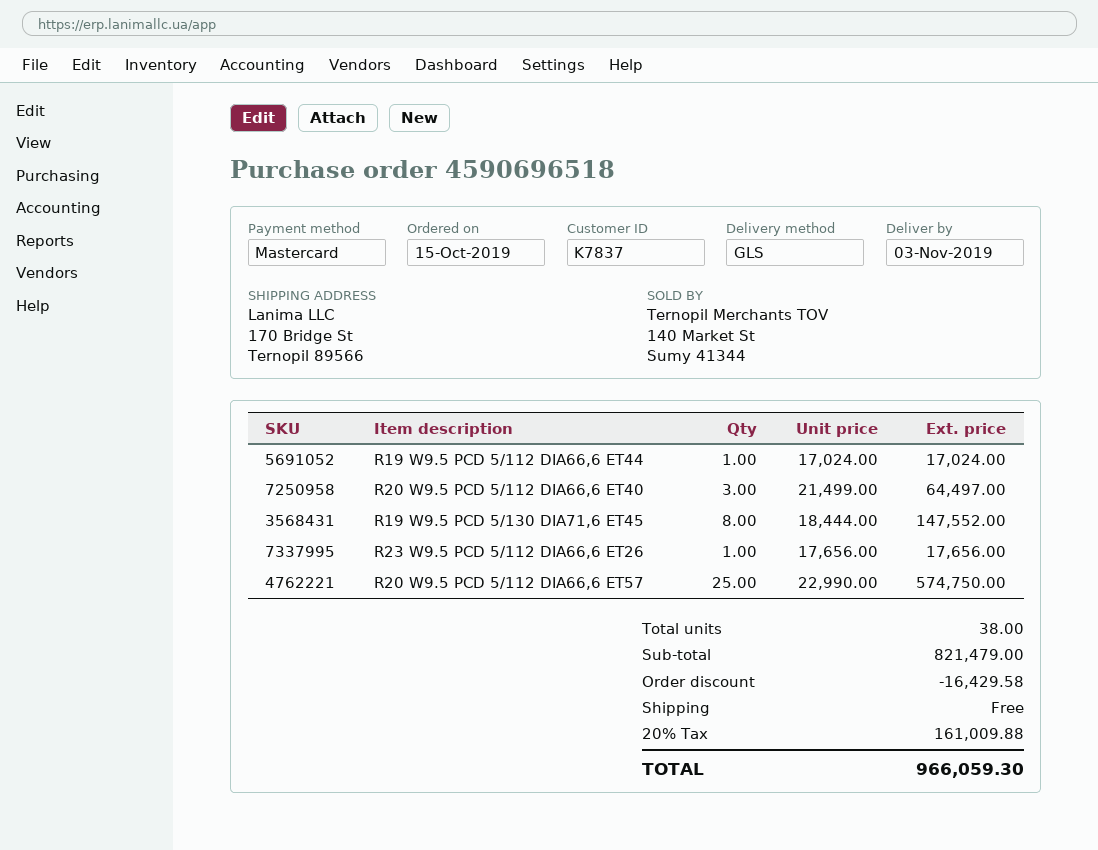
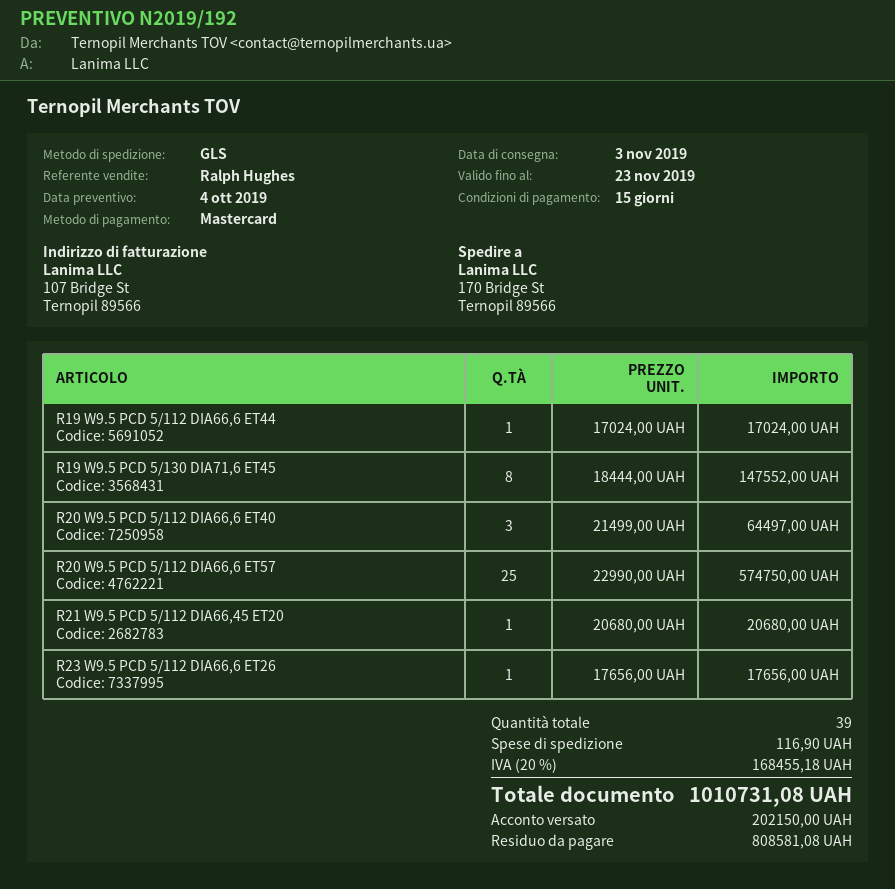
R21 W9.5 PCD 5/112 DIA66,45 ET20: none -> 1 x 20680.00 = 20680.00
total quantity: 38 -> 39
discount: 16429.58 -> none
shipping: 0.00 -> 116.90
tax: 20% = 161009.88 -> 20% = 168455.18
total: 966059.30 -> 1010731.08

